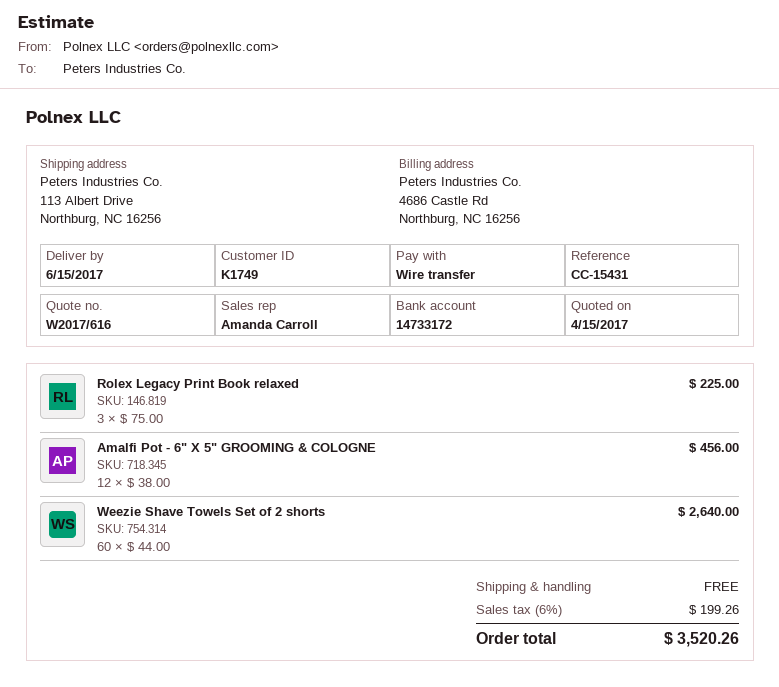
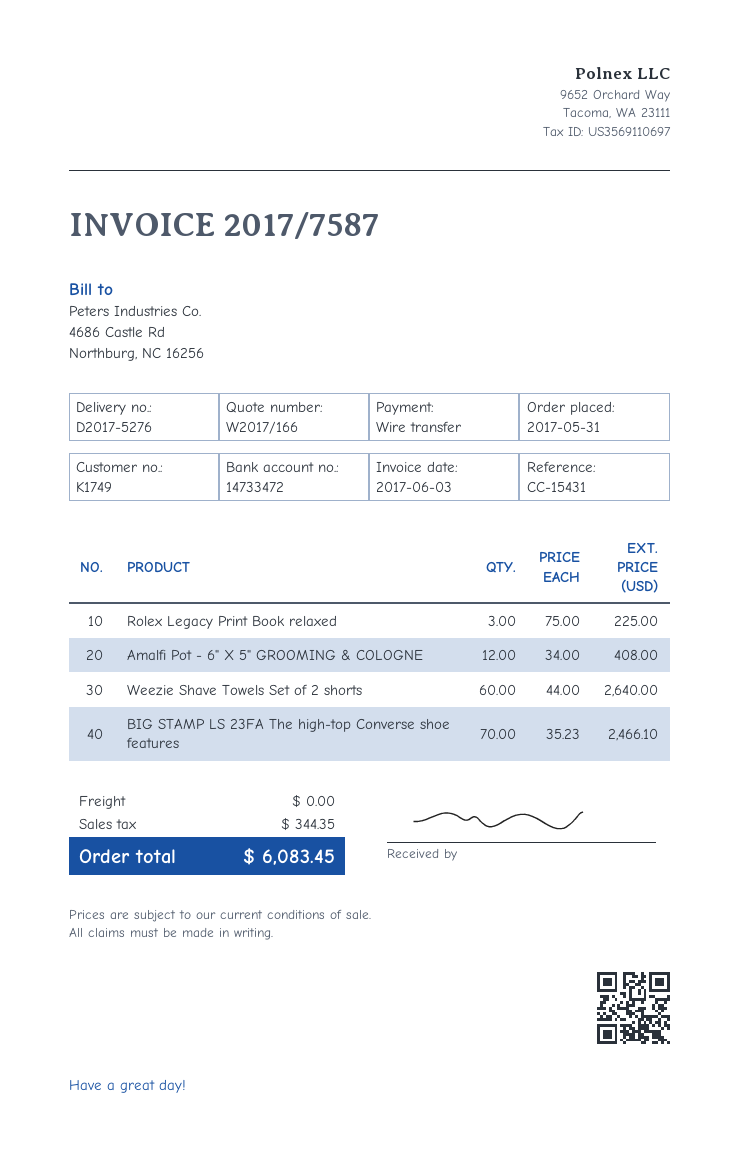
quote number: W2017/616 -> W2017/166
bank account: 14733172 -> 14733472
Amalfi Pot - 6" X 5" GROOMING & COLOGNE: 12 x 38.00 = 456.00 -> 12 x 34.00 = 408.00
BIG STAMP LS 23FA The high-top Converse shoe features: none -> 70 x 35.23 = 2466.10
tax: 199.26 -> 344.35
total: 3520.26 -> 6083.45

